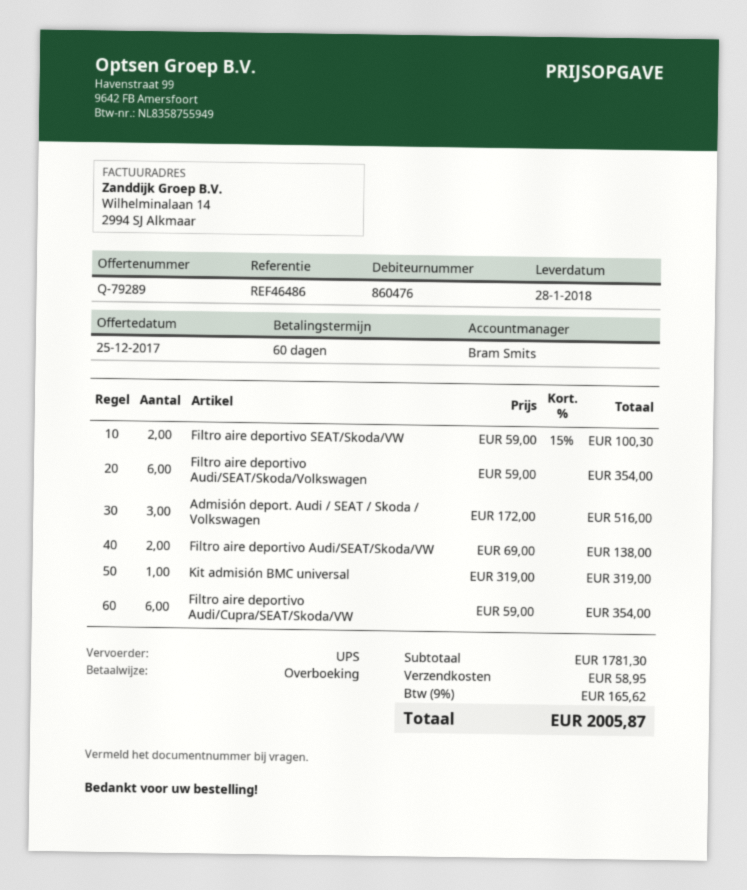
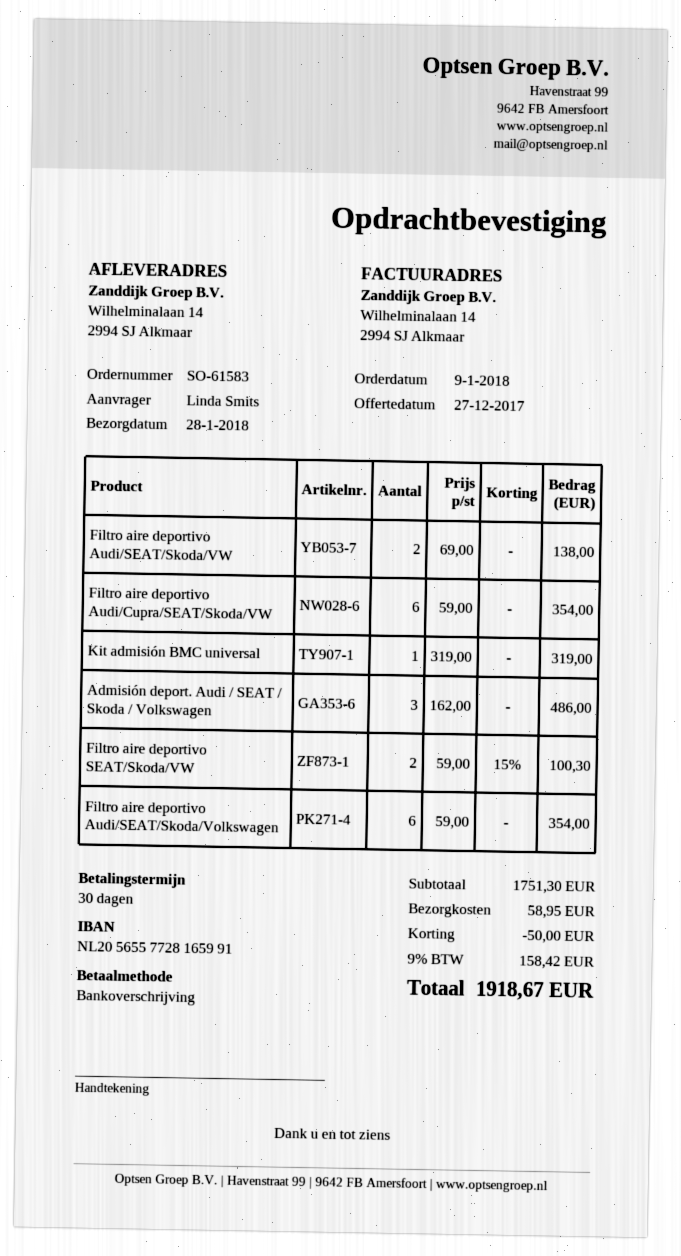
quote date: 2017-12-25 -> 2017-12-27
payment terms: 60 days -> 30 days
Admisión deport. Audi / SEAT / Skoda / Volkswagen: 3 x 172.00 = 516.00 -> 3 x 162.00 = 486.00
subtotal: 1781.30 -> 1751.30
discount: none -> 50.00
tax: 9% = 165.62 -> 9% = 158.42
total: 2005.87 -> 1918.67

